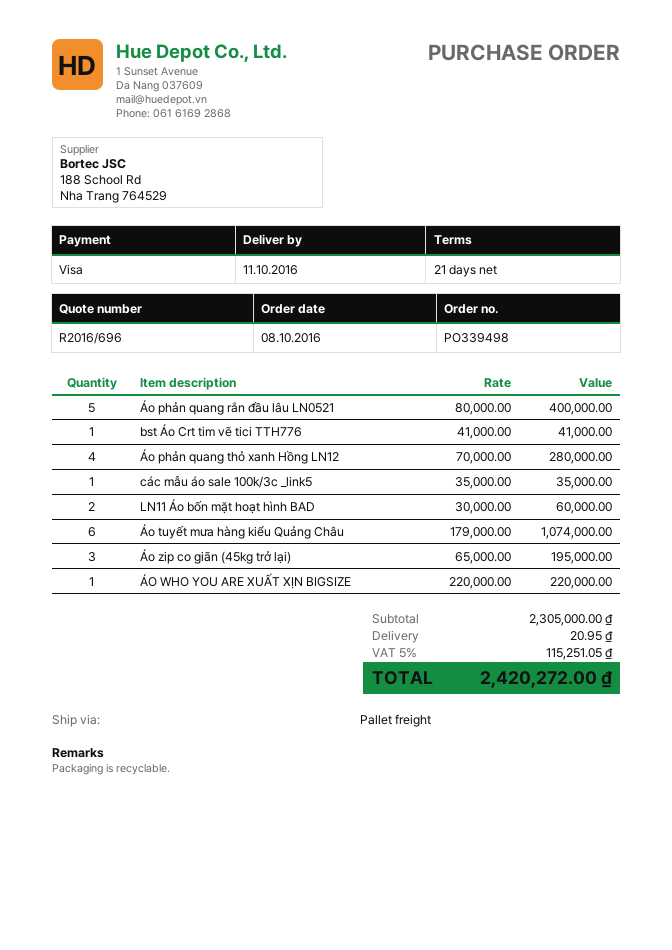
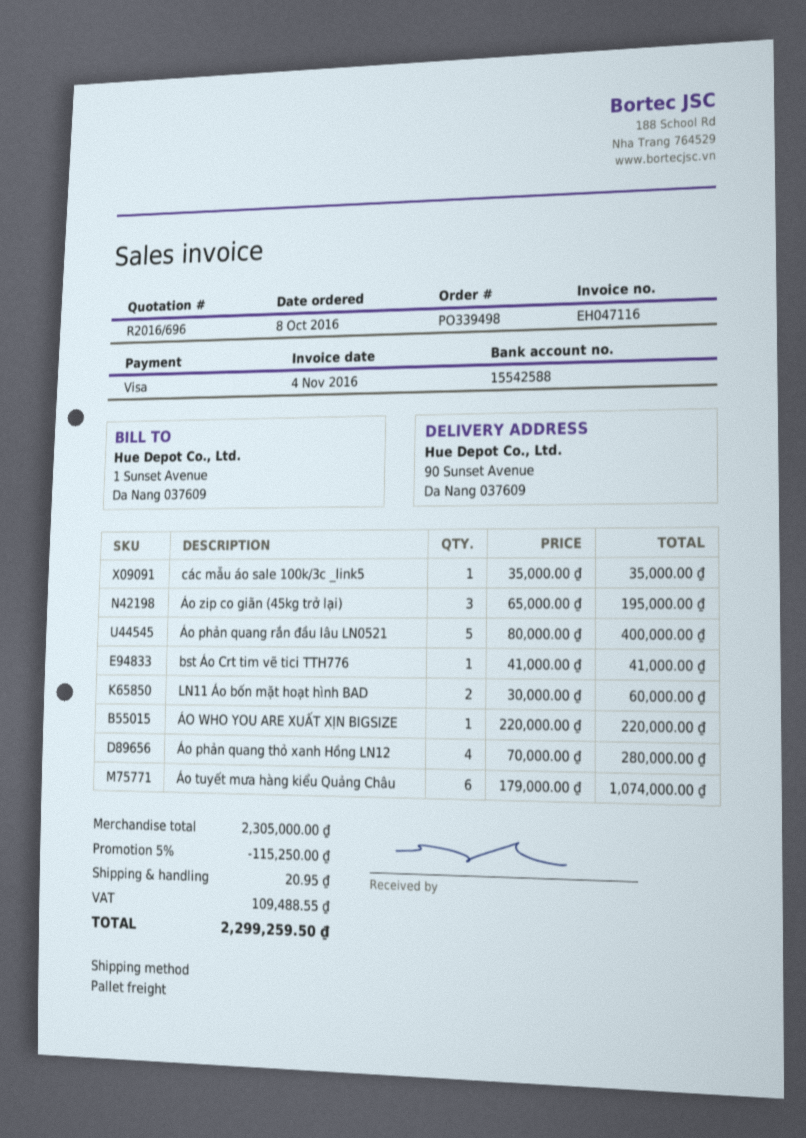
discount: none -> 5% = 115250.00
tax: 115251.05 -> 109488.55
total: 2420272.00 -> 2299259.50

